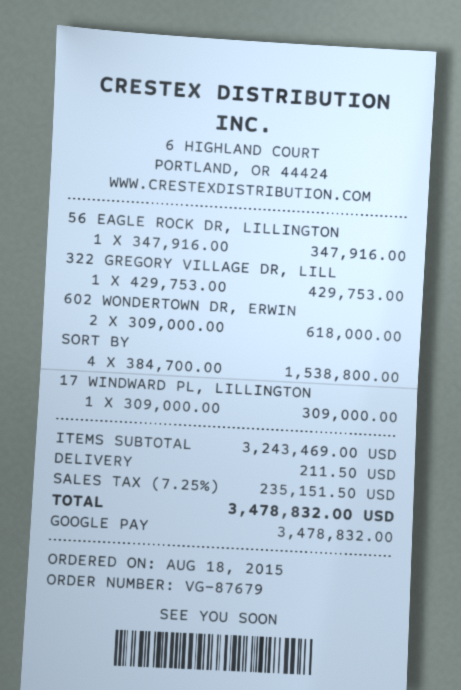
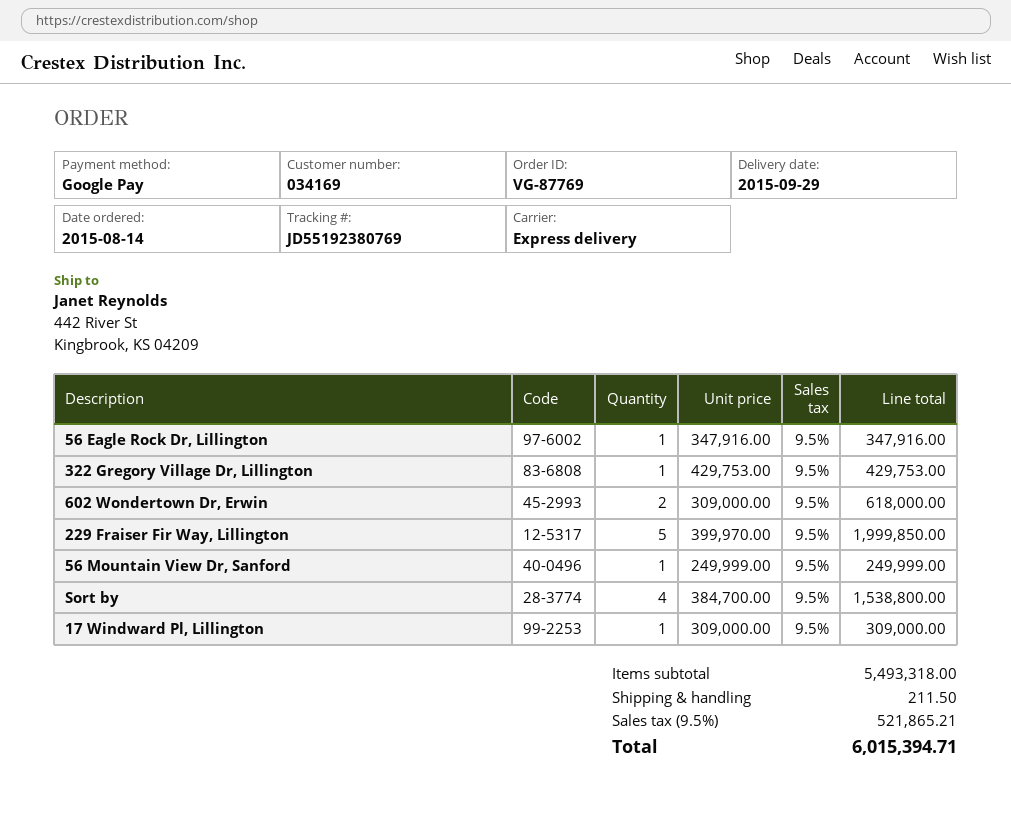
order number: VG-87679 -> VG-87769
order date: 2015-08-18 -> 2015-08-14
229 Fraiser Fir Way, Lillington: none -> 5 x 399970.00 = 1999850.00
56 Mountain View Dr, Sanford: none -> 1 x 249999.00 = 249999.00
subtotal: 3243469.00 -> 5493318.00
tax: 7.25% = 235151.50 -> 9.5% = 521865.21
total: 3478832.00 -> 6015394.71

